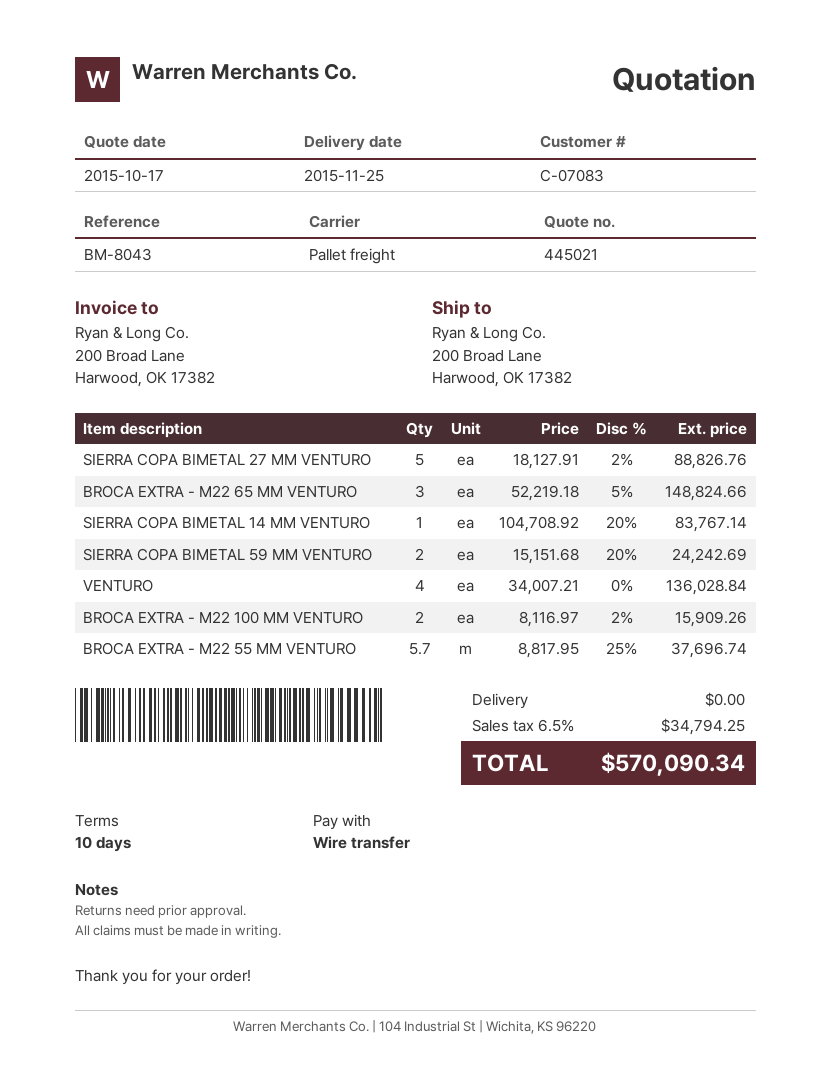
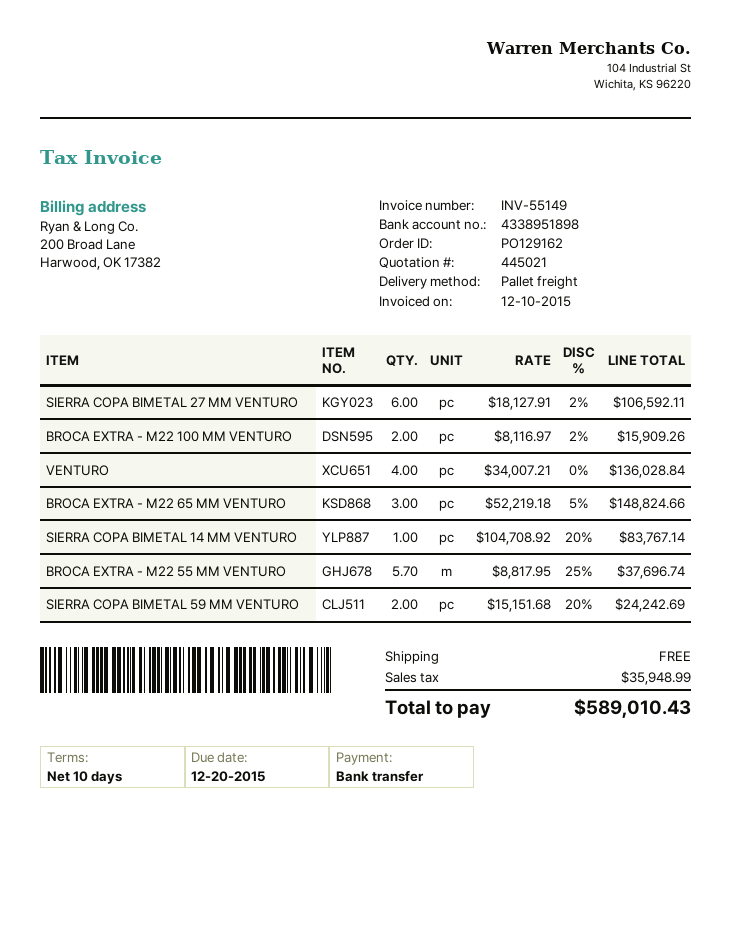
SIERRA COPA BIMETAL 27 MM VENTURO: 5 x 18127.91 - 2% = 88826.76 -> 6 x 18127.91 - 2% = 106592.11
tax: 34794.25 -> 35948.99
total: 570090.34 -> 589010.43

